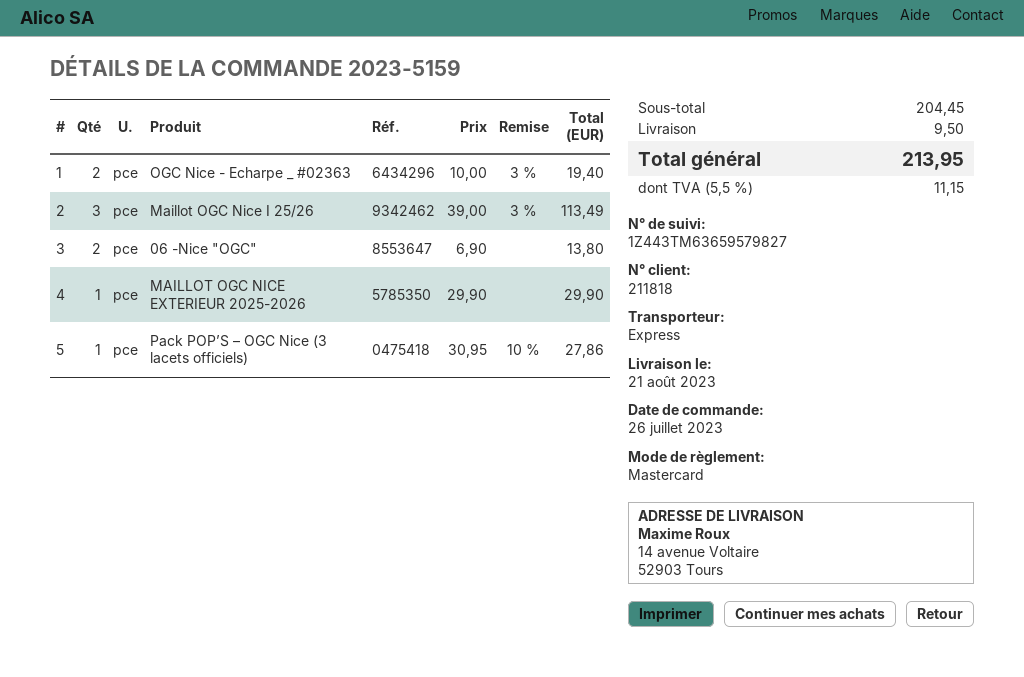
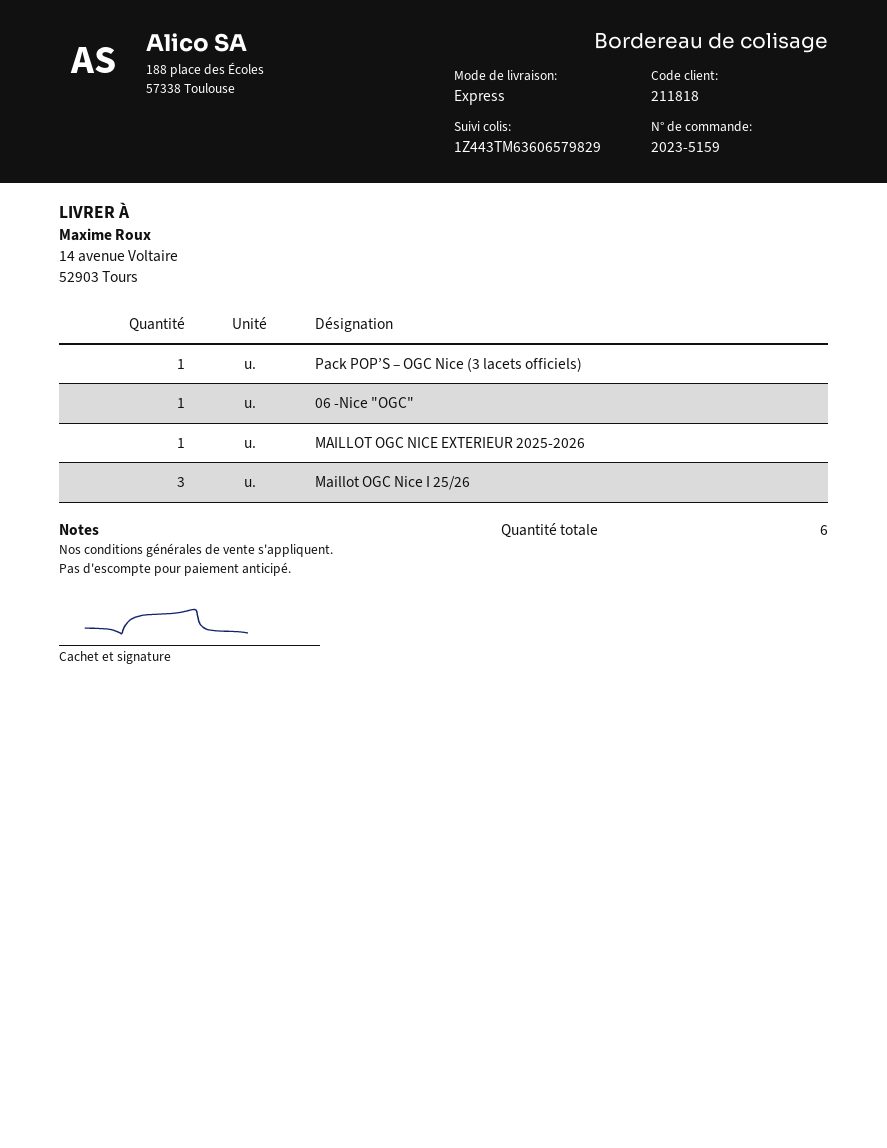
tracking number: 1Z443TM63659579827 -> 1Z443TM63606579829
OGC Nice - Echarpe _ #02363: 2 -> none
06 -Nice "OGC": 2 -> 1

